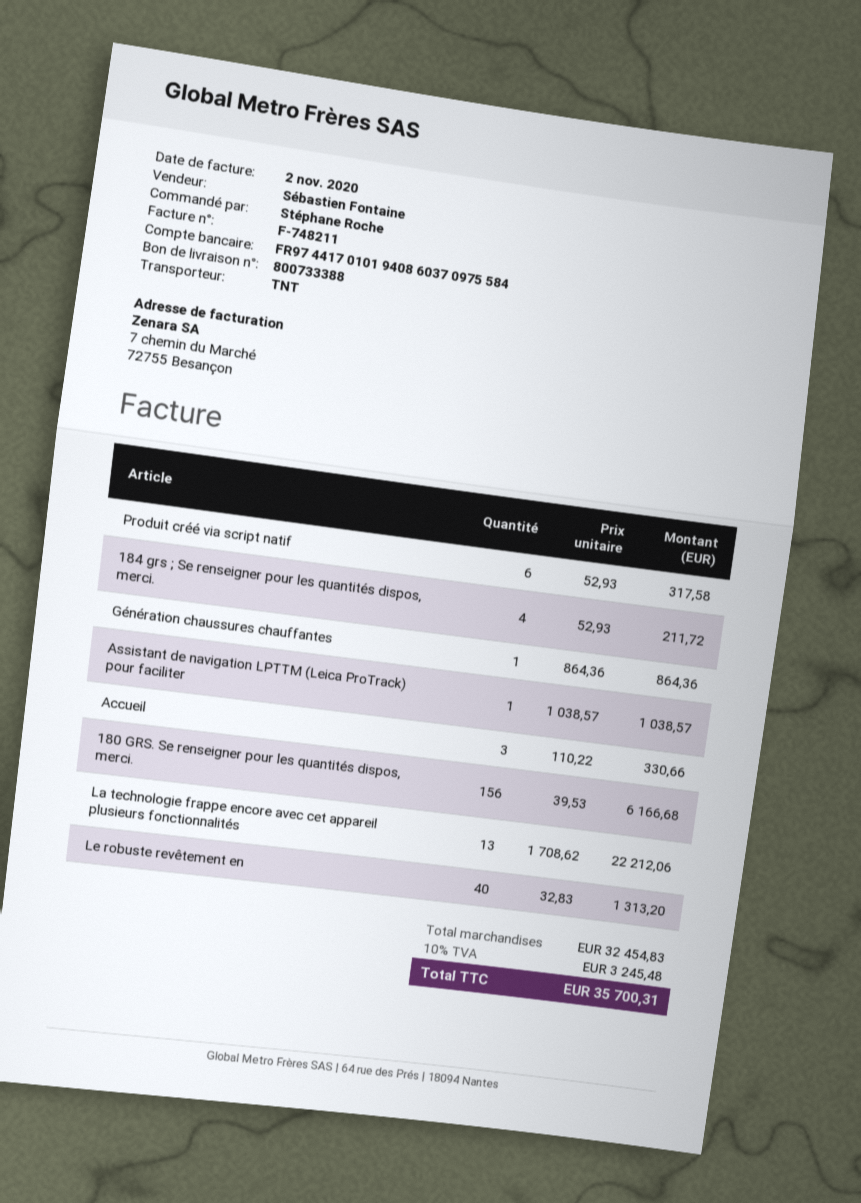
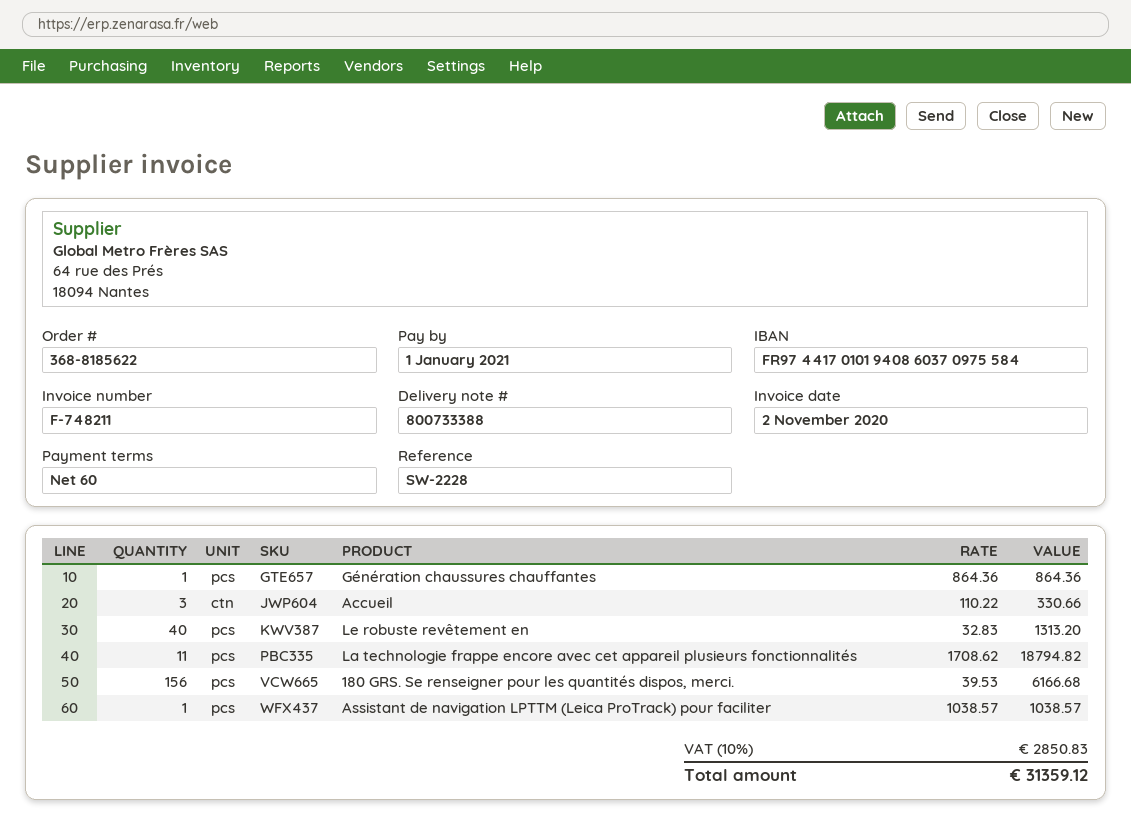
Produit créé via script natif: 6 x 52.93 = 317.58 -> none
184 grs ; Se renseigner pour les quantités dispos, merci.: 4 x 52.93 = 211.72 -> none
La technologie frappe encore avec cet appareil plusieurs fonctionnalités: 13 x 1708.62 = 22212.06 -> 11 x 1708.62 = 18794.82
tax: 10% = 3245.48 -> 10% = 2850.83
total: 35700.31 -> 31359.12

